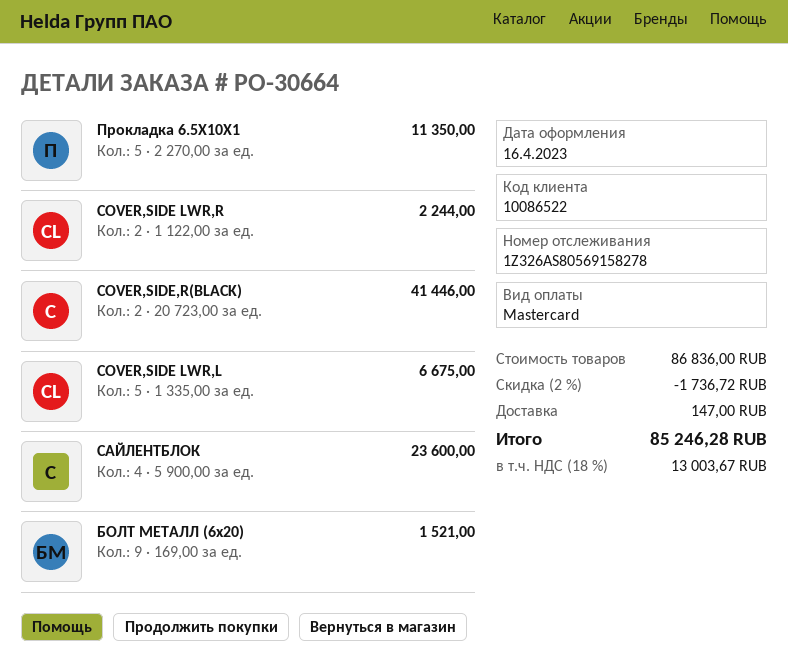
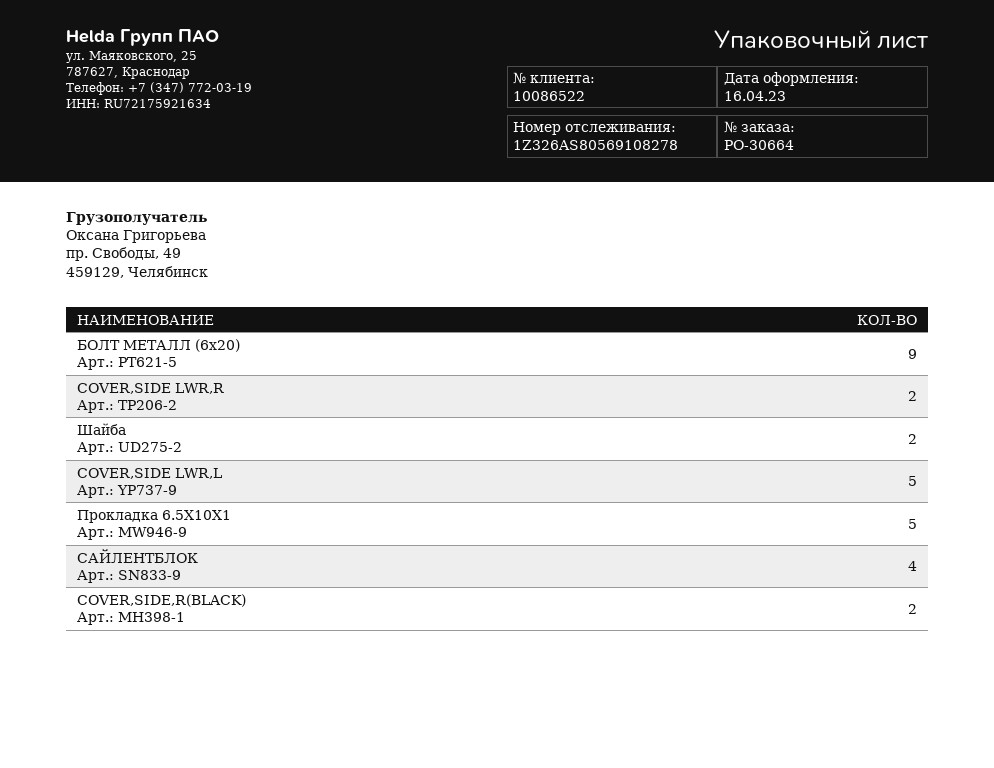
tracking number: 1Z326AS80569158278 -> 1Z326AS80569108278
Шайба: none -> 2

